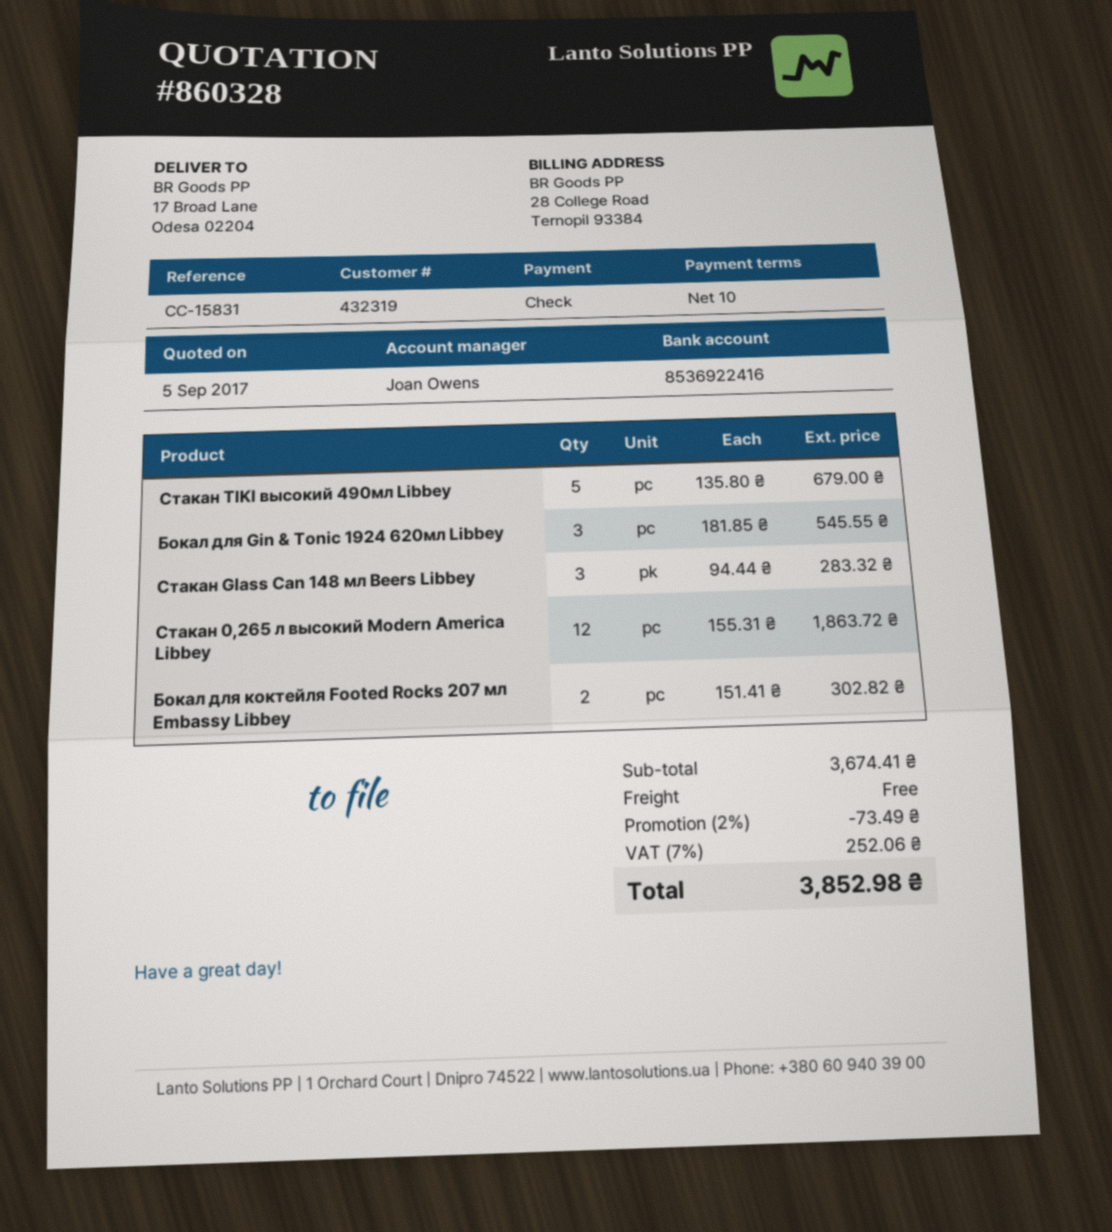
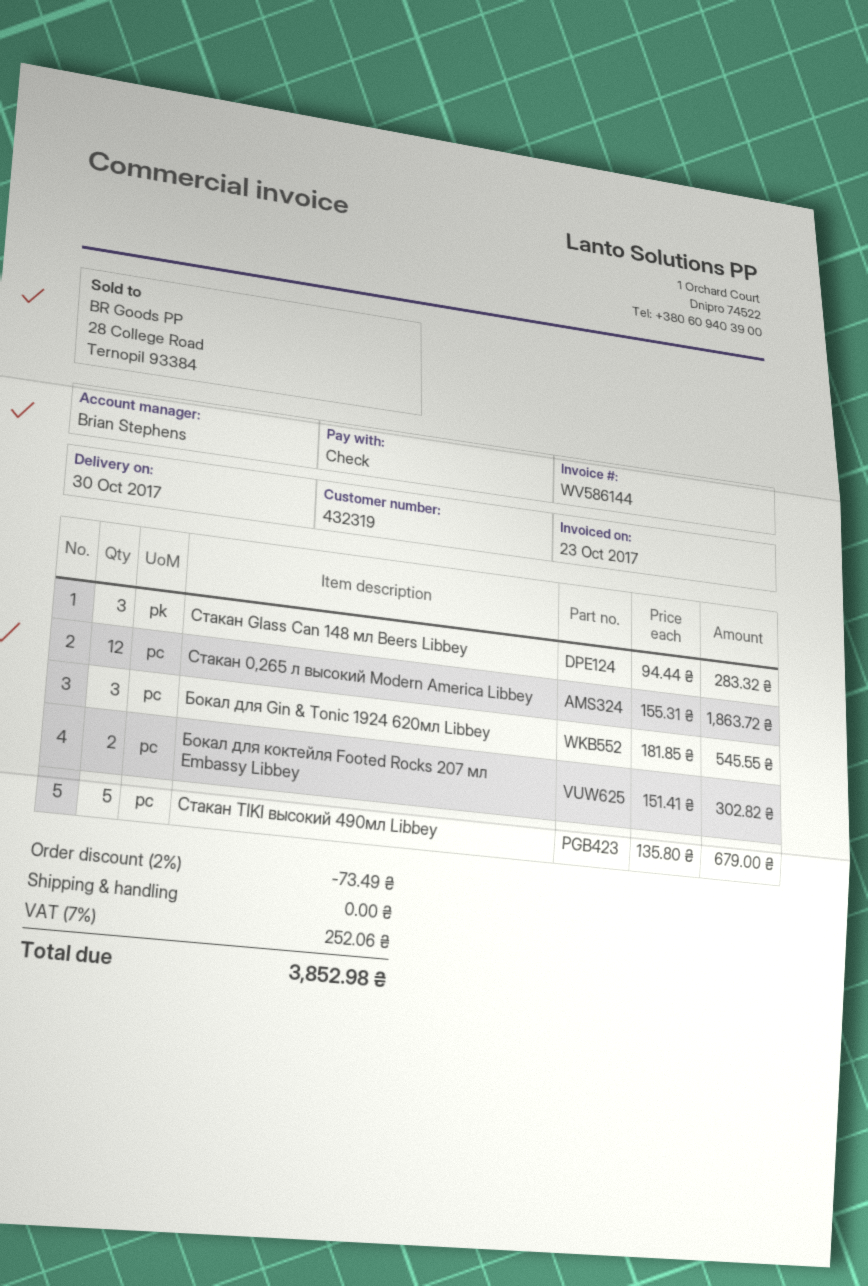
sales rep: Joan Owens -> Brian Stephens

